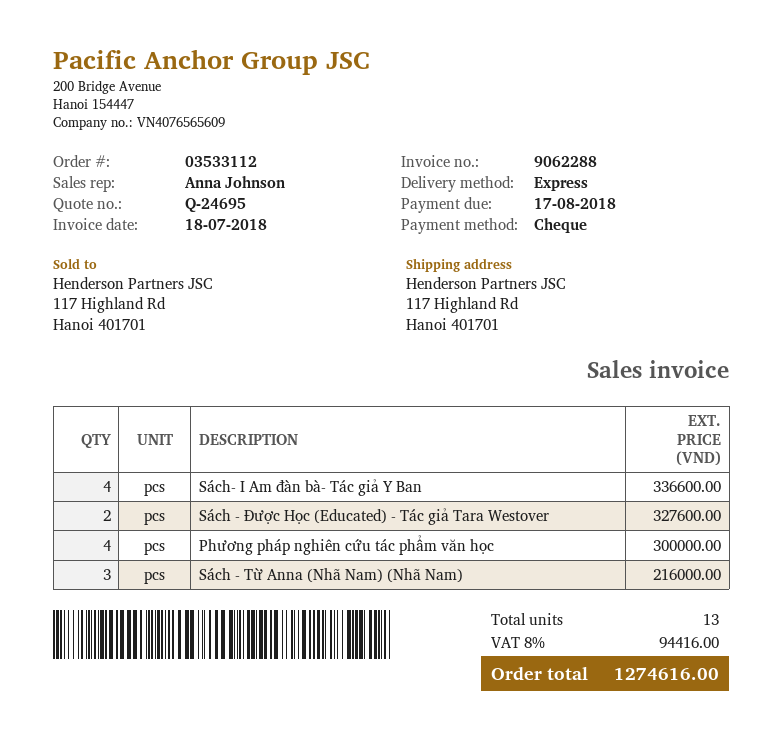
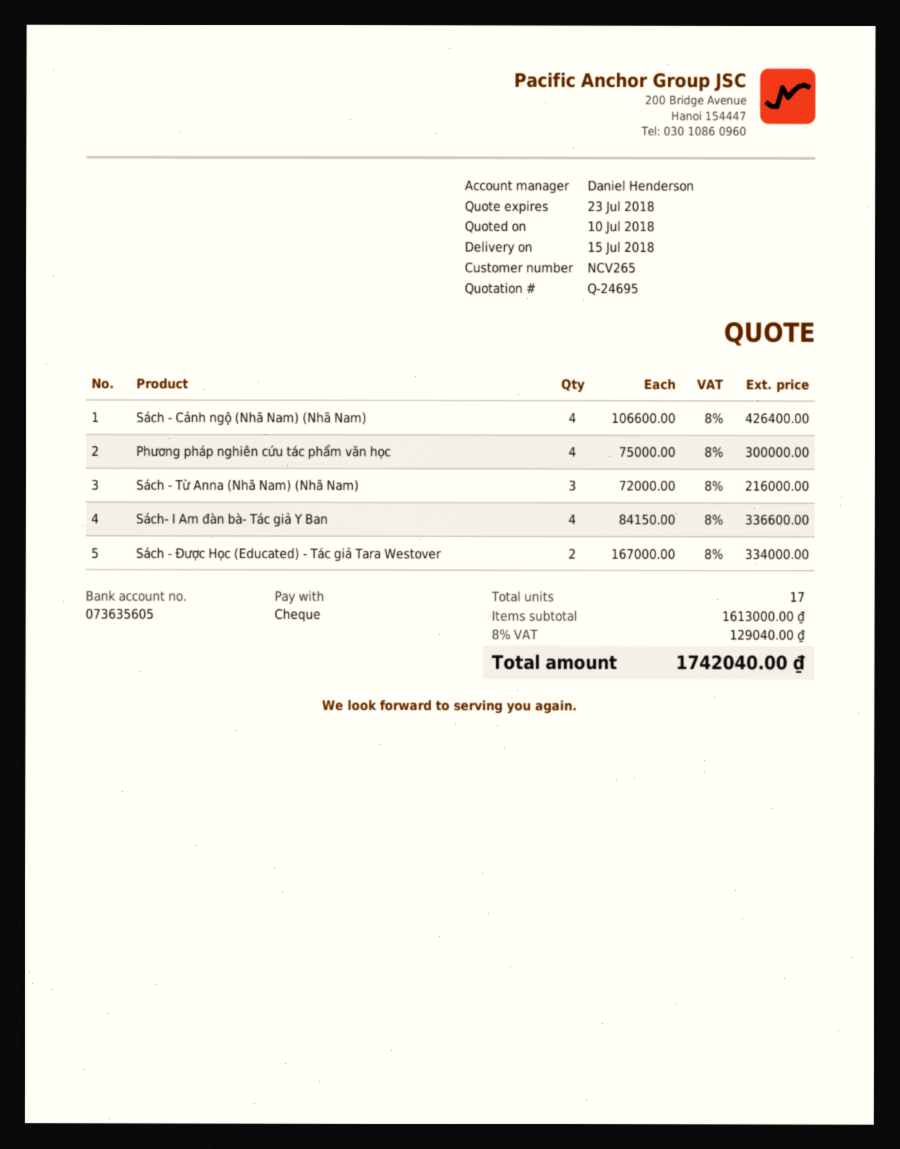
sales rep: Anna Johnson -> Daniel Henderson
Sách - Được Học (Educated) - Tác giả Tara Westover: 2 for 327600.00 -> 2 for 334000.00
Sách - Cảnh ngộ (Nhã Nam) (Nhã Nam): none -> 4 for 426400.00
total quantity: 13 -> 17
tax: 8% = 94416.00 -> 8% = 129040.00
total: 1274616.00 -> 1742040.00

